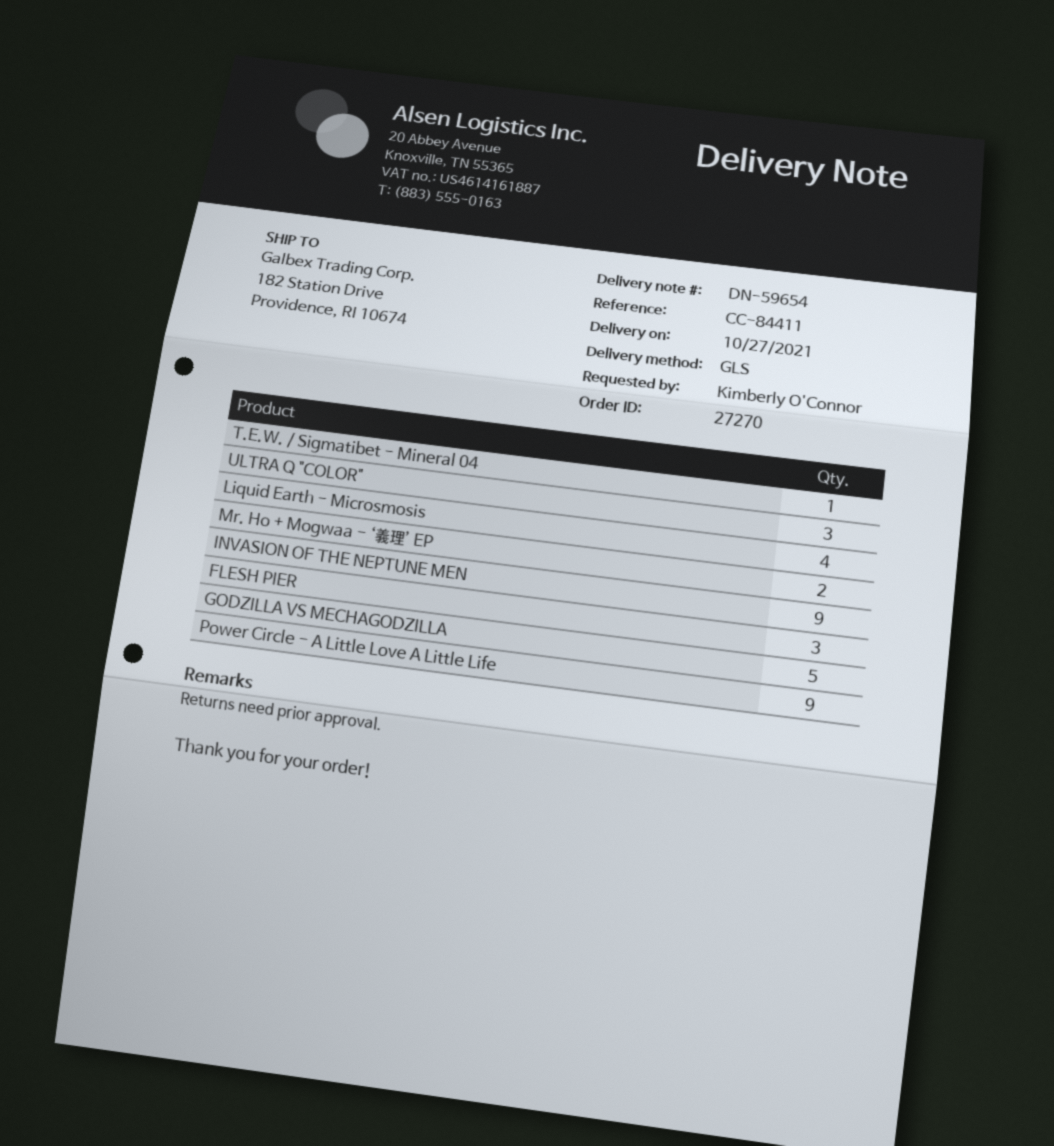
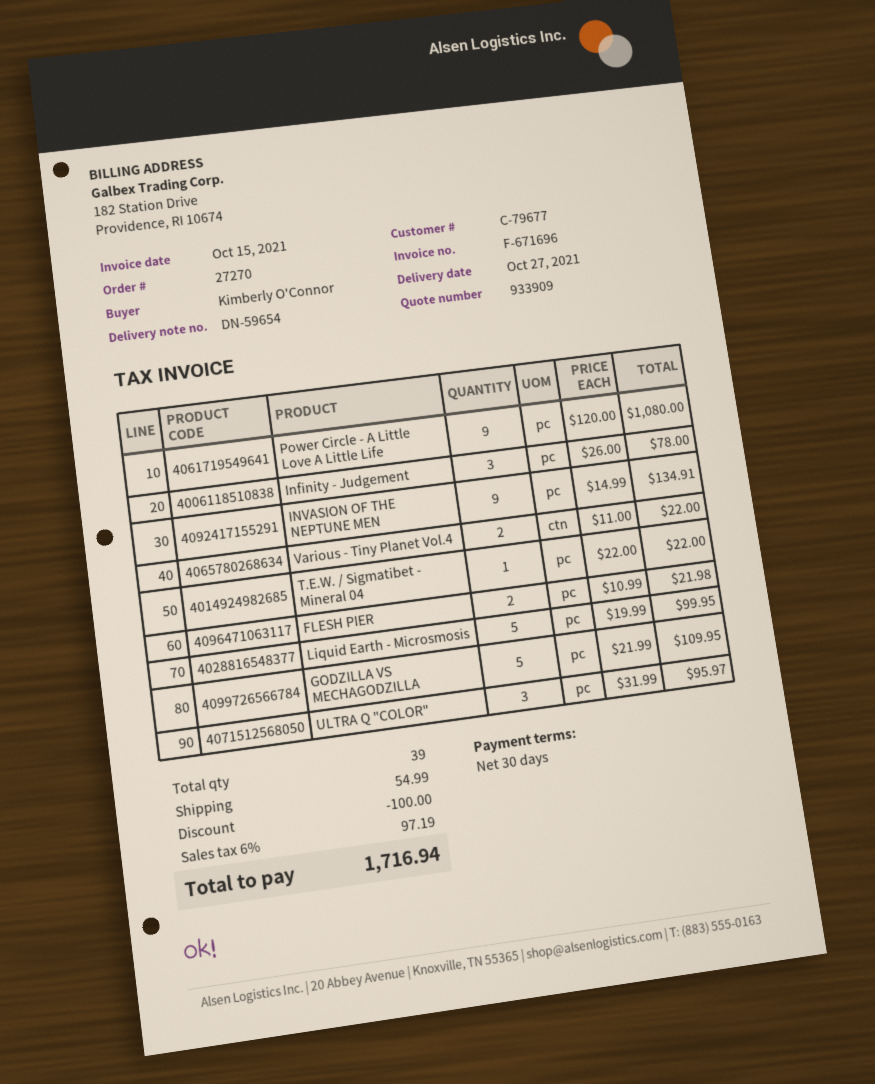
Liquid Earth - Microsmosis: 4 -> 5
Mr. Ho + Mogwaa - ‘義理’ EP: 2 -> none
FLESH PIER: 3 -> 2
Infinity - Judgement: none -> 3
Various - Tiny Planet Vol.4: none -> 2

